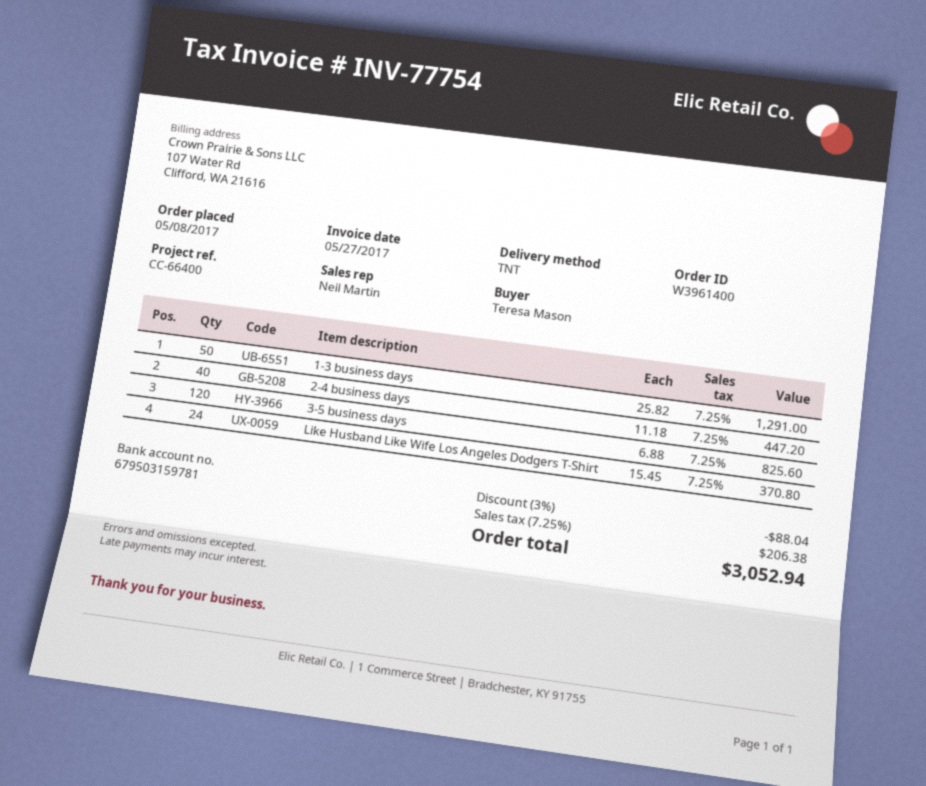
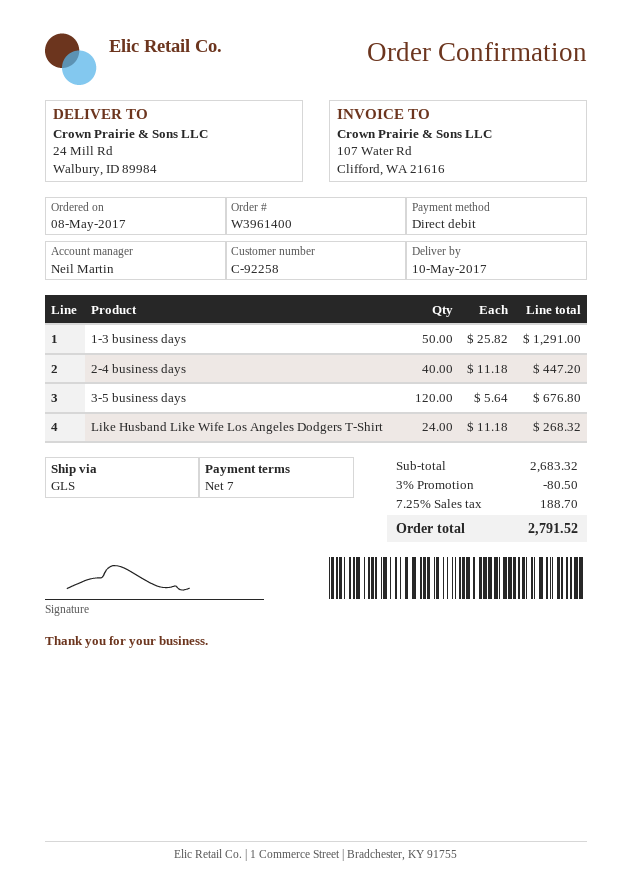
shipping method: TNT -> GLS
3-5 business days: 120 x 6.88 = 825.60 -> 120 x 5.64 = 676.80
Like Husband Like Wife Los Angeles Dodgers T-Shirt: 24 x 15.45 = 370.80 -> 24 x 11.18 = 268.32
discount: 3% = 88.04 -> 3% = 80.50
tax: 7.25% = 206.38 -> 7.25% = 188.70
total: 3052.94 -> 2791.52

